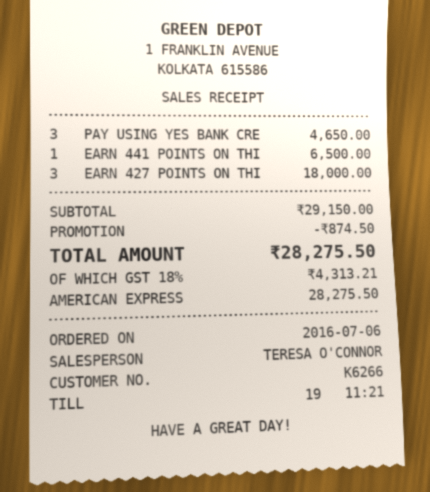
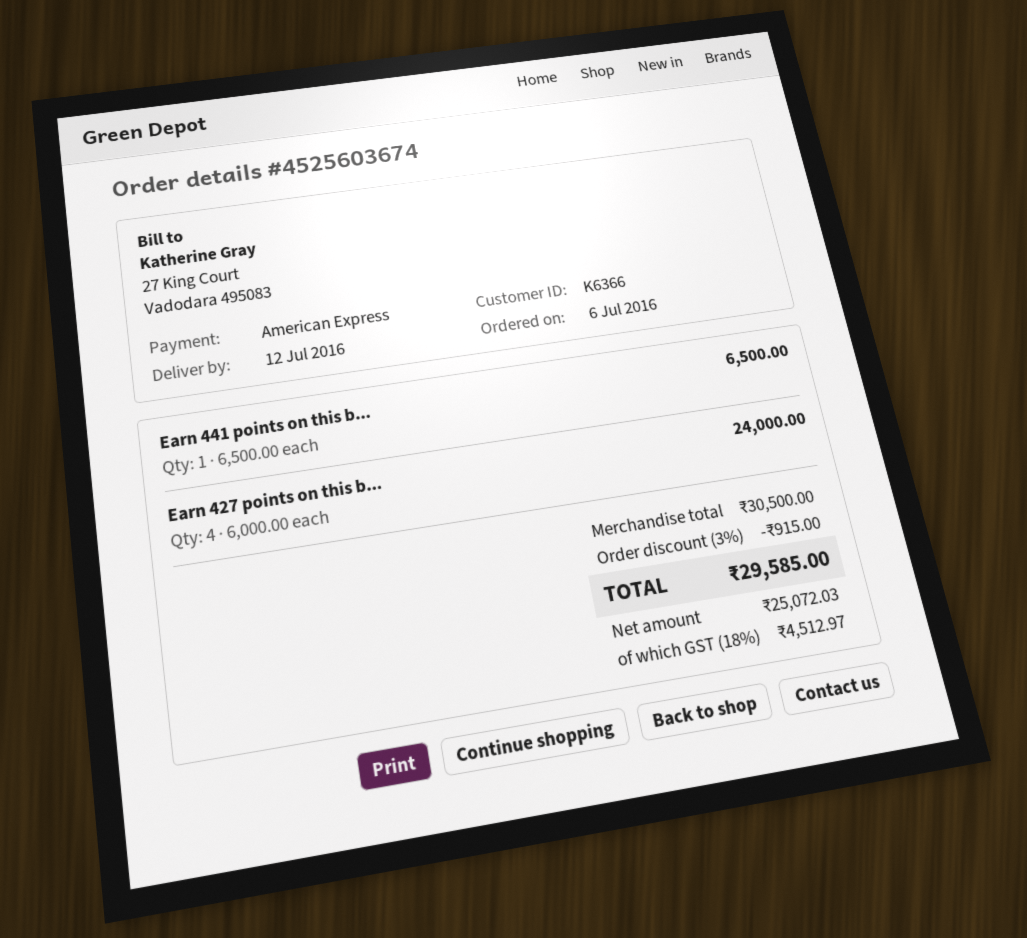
customer number: K6266 -> K6366
PAY USING YES BANK CRE: 3 for 4650.00 -> none
EARN 427 POINTS ON THI: 3 for 18000.00 -> 4 for 24000.00
subtotal: 29150.00 -> 30500.00
discount: 874.50 -> 915.00
tax: 18% = 4313.21 -> 18% = 4512.97
total: 28275.50 -> 29585.00

